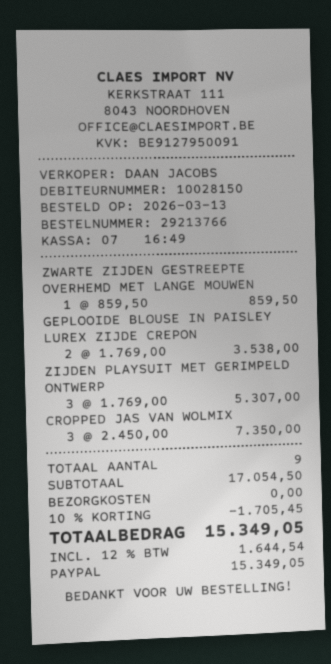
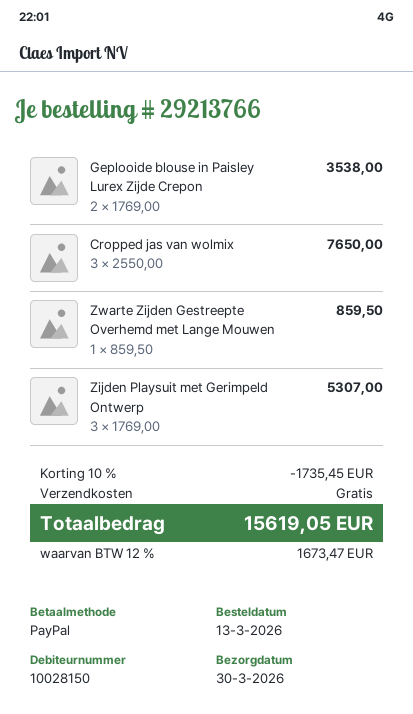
CROPPED JAS VAN WOLMIX: 3 x 2450.00 = 7350.00 -> 3 x 2550.00 = 7650.00
discount: 10% = 1705.45 -> 10% = 1735.45
tax: 12% = 1644.54 -> 12% = 1673.47
total: 15349.05 -> 15619.05

